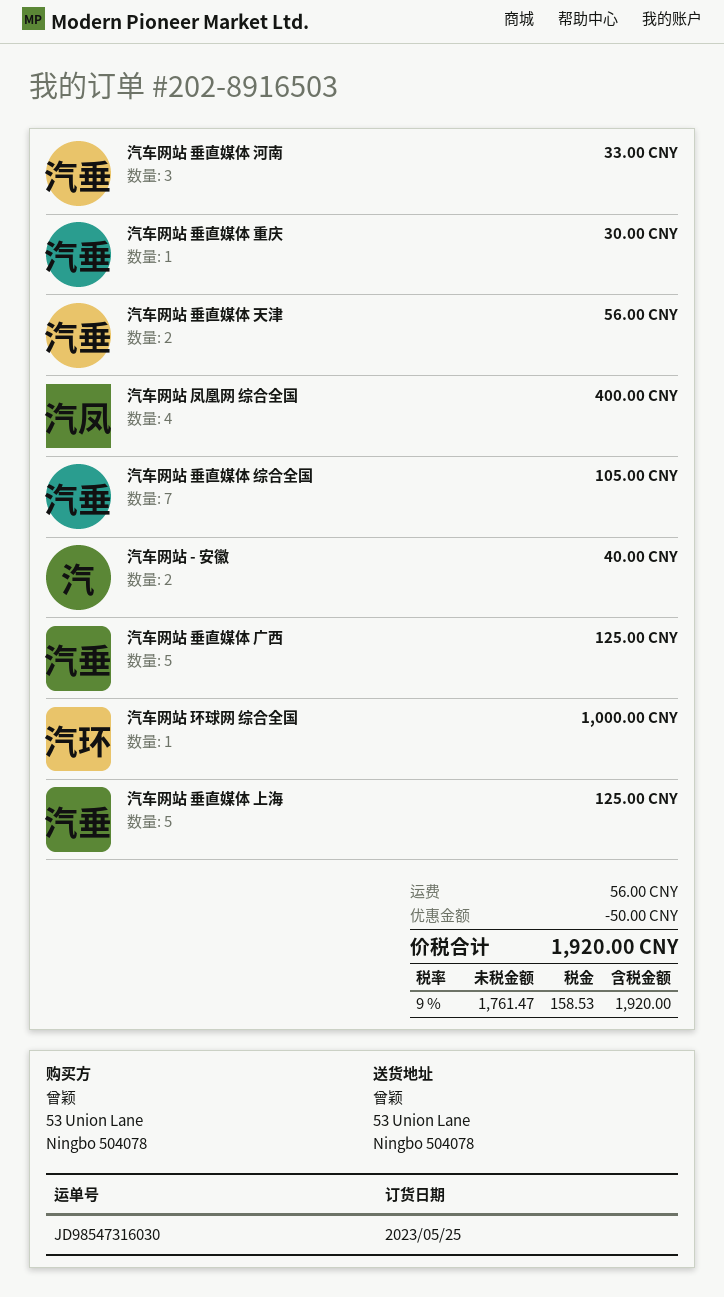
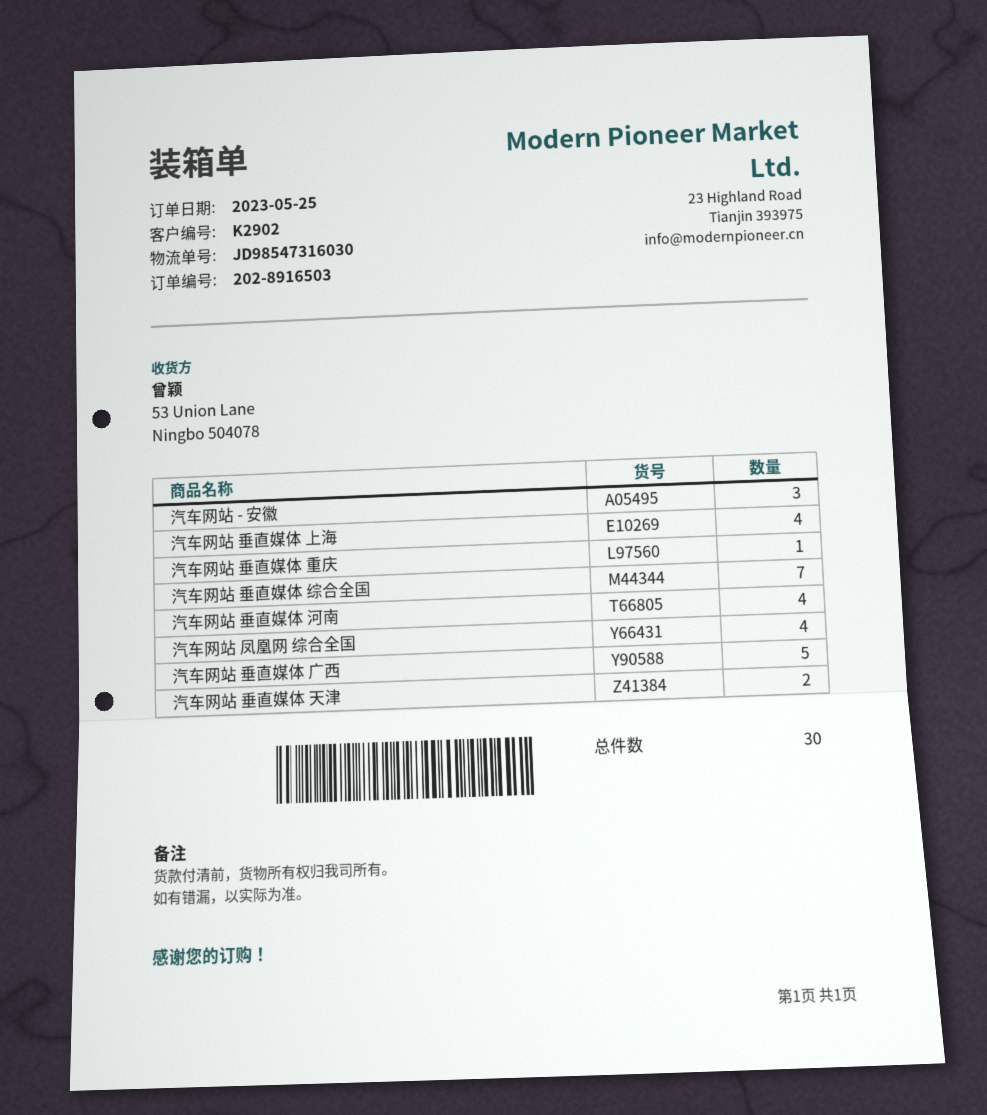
汽车网站 垂直媒体 河南: 3 -> 4
汽车网站 - 安徽: 2 -> 3
汽车网站 环球网 综合全国: 1 -> none
汽车网站 垂直媒体 上海: 5 -> 4

